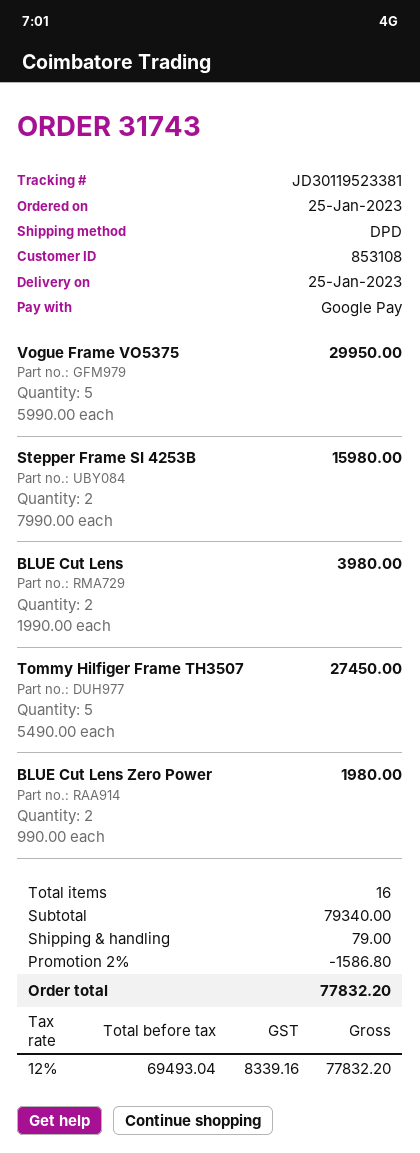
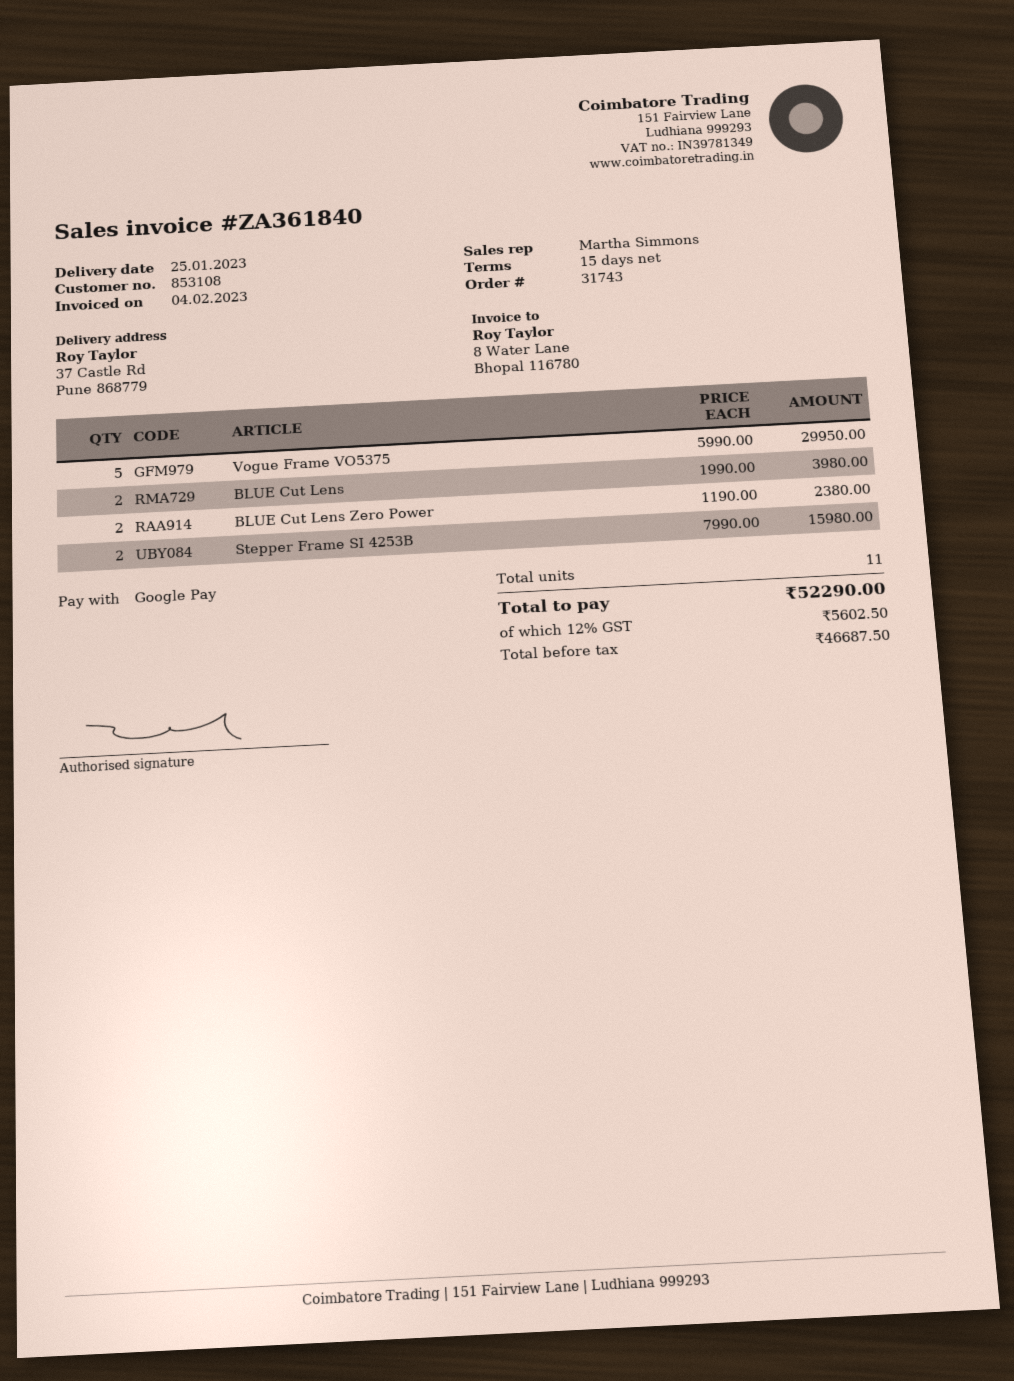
Tommy Hilfiger Frame TH3507: 5 x 5490.00 = 27450.00 -> none
BLUE Cut Lens Zero Power: 2 x 990.00 = 1980.00 -> 2 x 1190.00 = 2380.00
total quantity: 16 -> 11
discount: 2% = 1586.80 -> none
shipping: 79.00 -> none
net: 69493.04 -> 46687.50
tax: 12% = 8339.16 -> 12% = 5602.50
total: 77832.20 -> 52290.00

